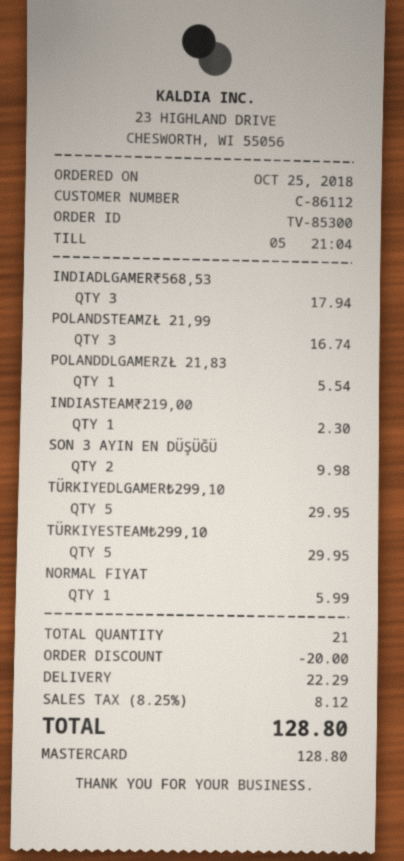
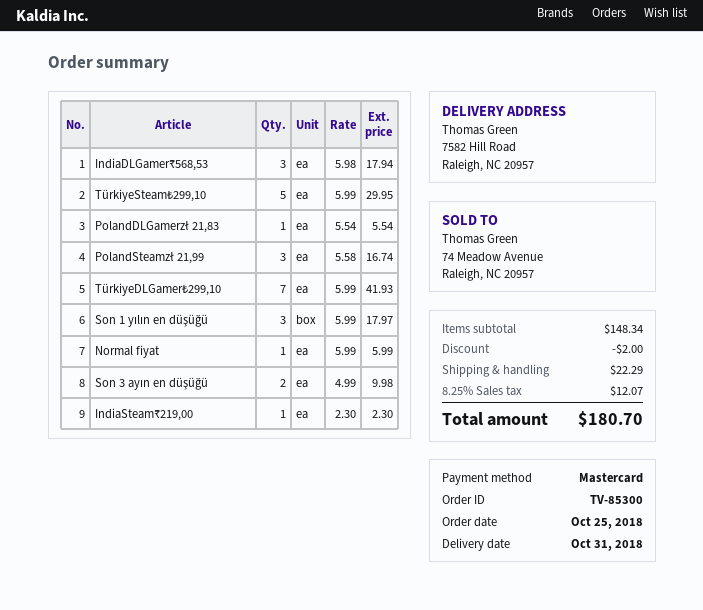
TÜRKIYEDLGAMER₺299,10: 5 for 29.95 -> 7 for 41.93
Son 1 yılın en düşüğü: none -> 3 for 17.97
discount: 20.00 -> 2.00
tax: 8.25% = 8.12 -> 8.25% = 12.07
total: 128.80 -> 180.70

